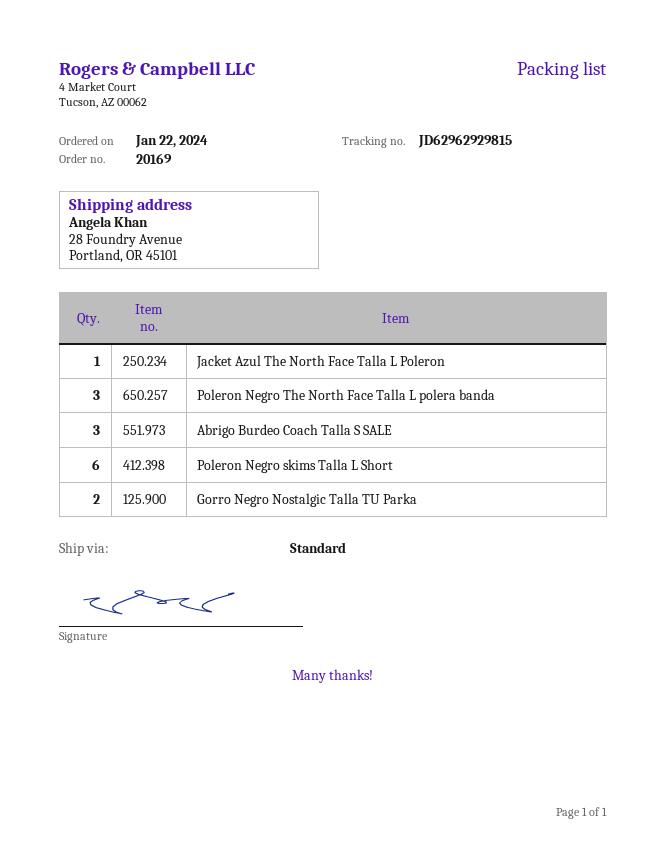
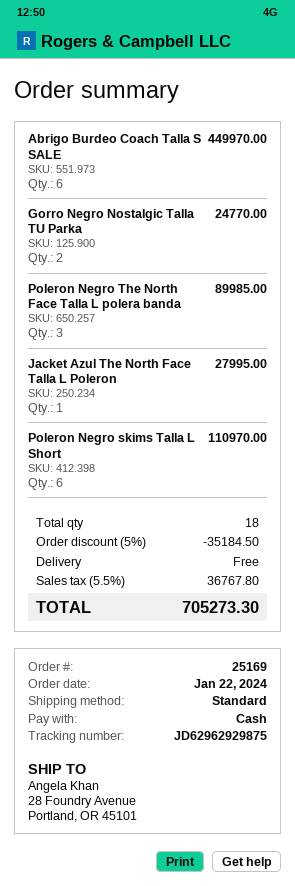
order number: 20169 -> 25169
tracking number: JD62962929815 -> JD62962929875
Abrigo Burdeo Coach Talla S SALE: 3 -> 6

